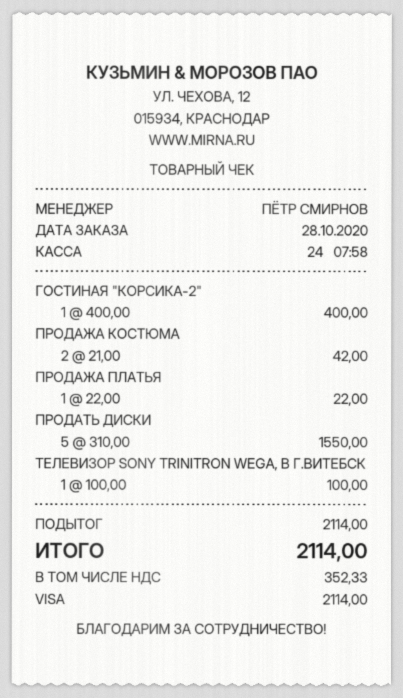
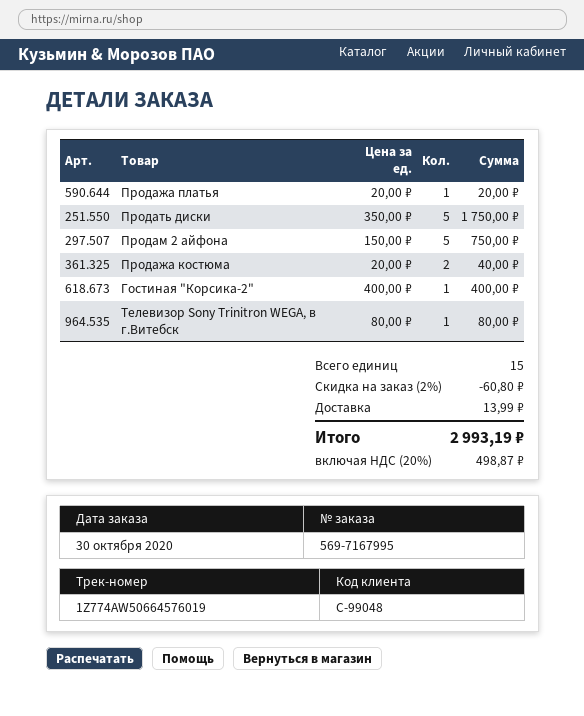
order date: 2020-10-28 -> 2020-10-30
ПРОДАЖА КОСТЮМА: 2 x 21.00 = 42.00 -> 2 x 20.00 = 40.00
ПРОДАЖА ПЛАТЬЯ: 1 x 22.00 = 22.00 -> 1 x 20.00 = 20.00
ПРОДАТЬ ДИСКИ: 5 x 310.00 = 1550.00 -> 5 x 350.00 = 1750.00
ТЕЛЕВИЗОР SONY TRINITRON WEGA, В Г.ВИТЕБСК: 1 x 100.00 = 100.00 -> 1 x 80.00 = 80.00
Продам 2 айфона: none -> 5 x 150.00 = 750.00
discount: none -> 2% = 60.80
shipping: none -> 13.99
tax: 352.33 -> 498.87
total: 2114.00 -> 2993.19

